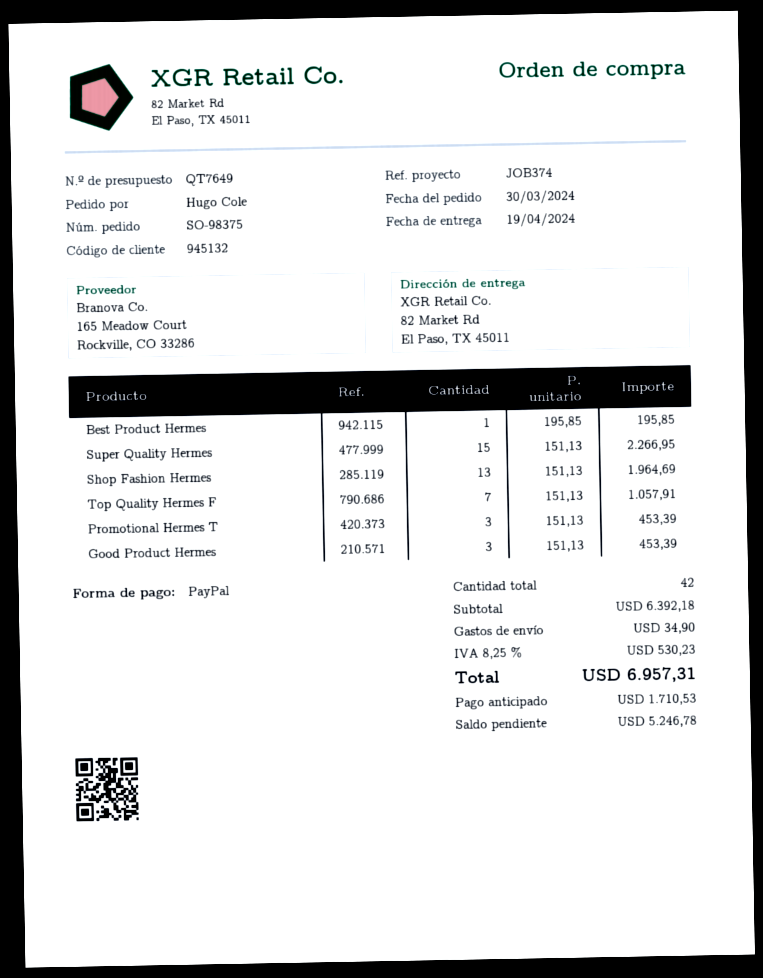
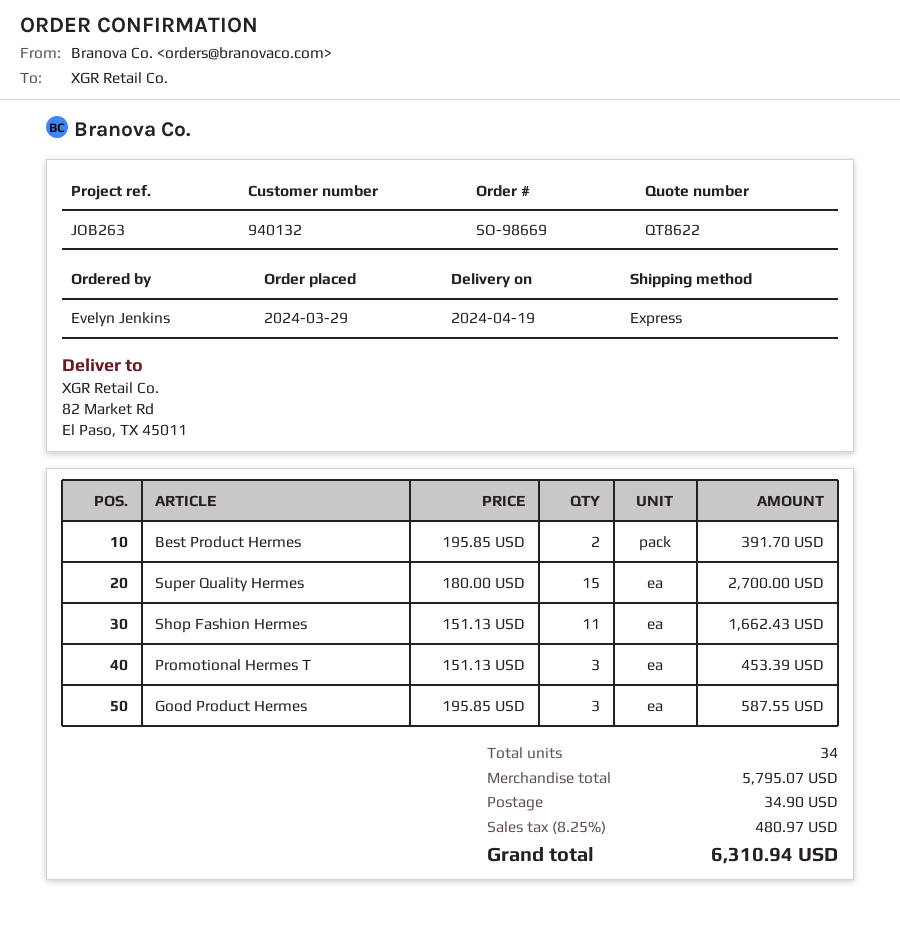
quote number: QT7649 -> QT8622
order number: SO-98375 -> SO-98669
order date: 2024-03-30 -> 2024-03-29
customer number: 945132 -> 940132
reference: JOB374 -> JOB263
ordered by: Hugo Cole -> Evelyn Jenkins
Best Product Hermes: 1 x 195.85 = 195.85 -> 2 x 195.85 = 391.70
Super Quality Hermes: 15 x 151.13 = 2266.95 -> 15 x 180.00 = 2700.00
Shop Fashion Hermes: 13 x 151.13 = 1964.69 -> 11 x 151.13 = 1662.43
Top Quality Hermes F: 7 x 151.13 = 1057.91 -> none
Good Product Hermes: 3 x 151.13 = 453.39 -> 3 x 195.85 = 587.55
total quantity: 42 -> 34
subtotal: 6392.18 -> 5795.07
tax: 8.25% = 530.23 -> 8.25% = 480.97
total: 6957.31 -> 6310.94

